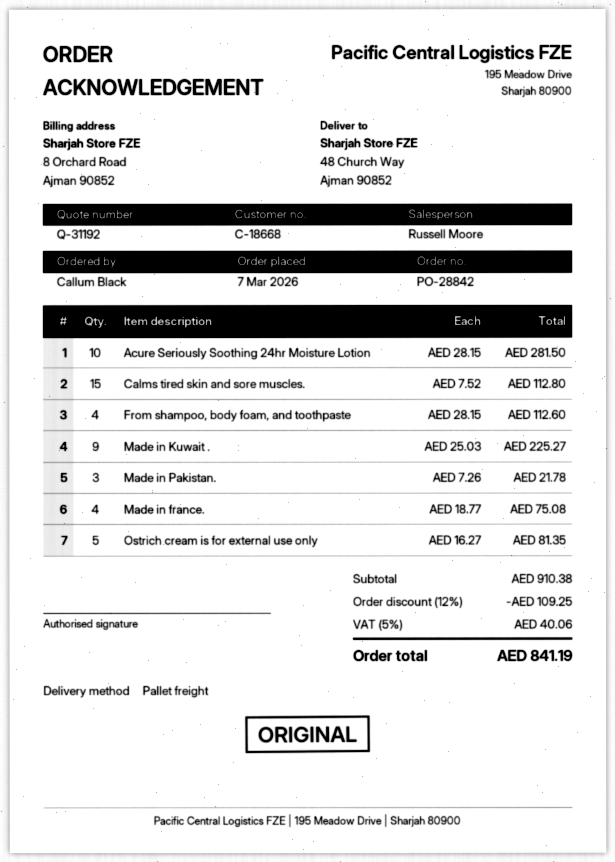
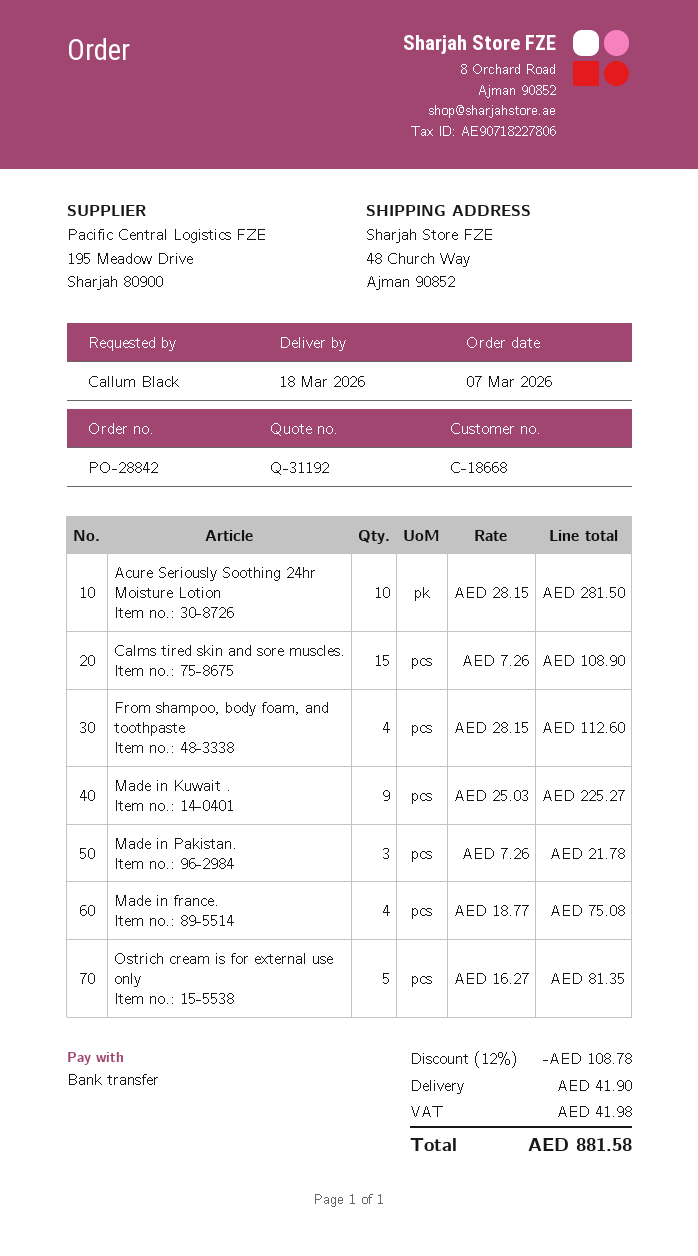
Calms tired skin and sore muscles.: 15 x 7.52 = 112.80 -> 15 x 7.26 = 108.90
discount: 12% = 109.25 -> 12% = 108.78
shipping: none -> 41.90
tax: 40.06 -> 41.98
total: 841.19 -> 881.58

